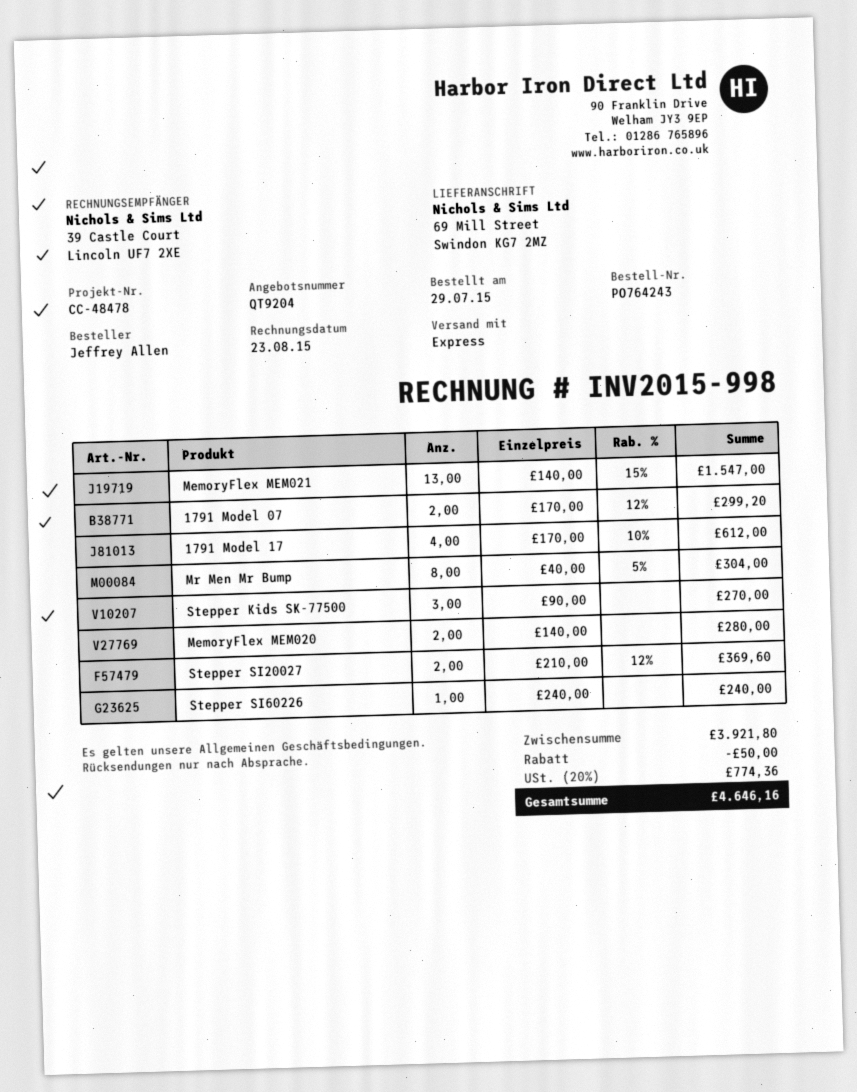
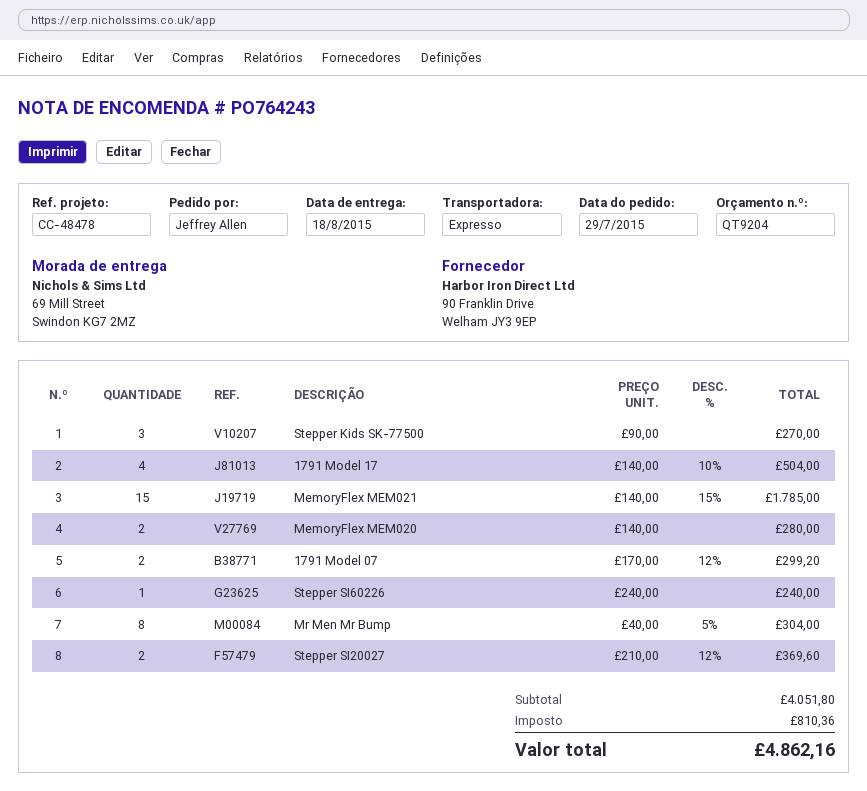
MemoryFlex MEM021: 13 x 140.00 - 15% = 1547.00 -> 15 x 140.00 - 15% = 1785.00
1791 Model 17: 4 x 170.00 - 10% = 612.00 -> 4 x 140.00 - 10% = 504.00
subtotal: 3921.80 -> 4051.80
discount: 50.00 -> none
tax: 774.36 -> 810.36
total: 4646.16 -> 4862.16

